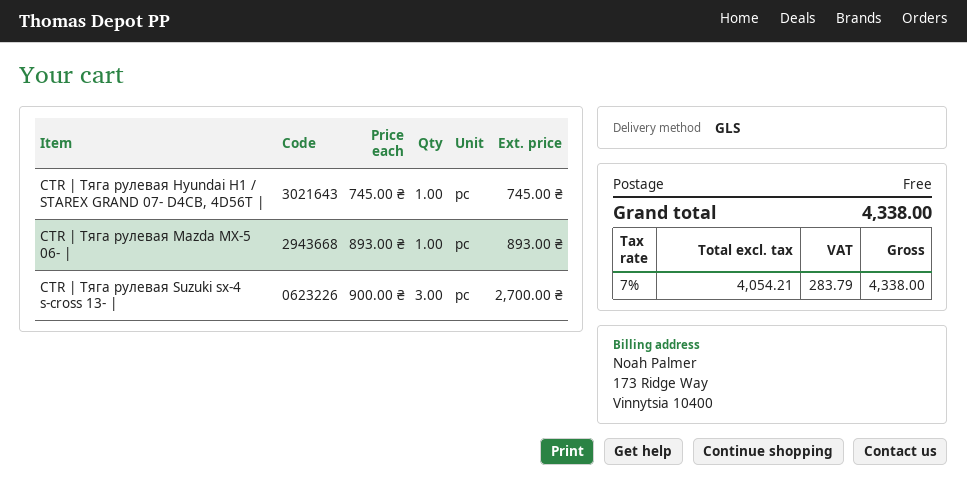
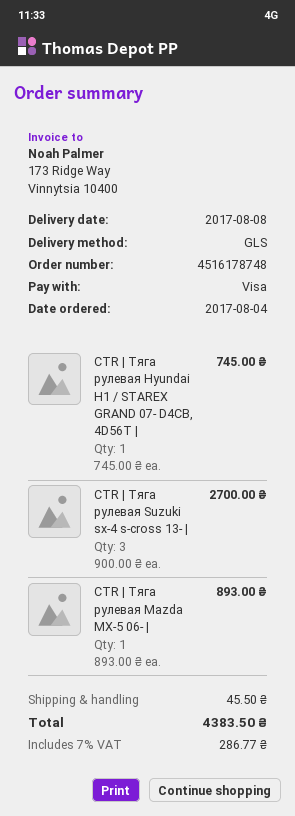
shipping: 0.00 -> 45.50
tax: 7% = 283.79 -> 7% = 286.77
total: 4338.00 -> 4383.50

